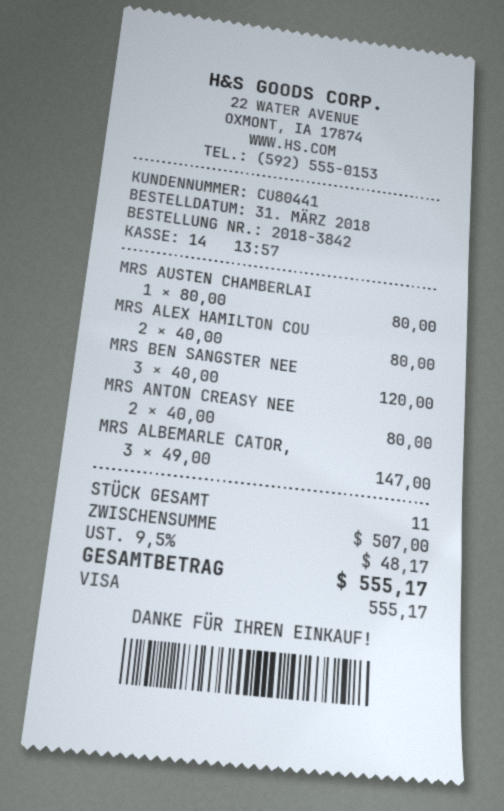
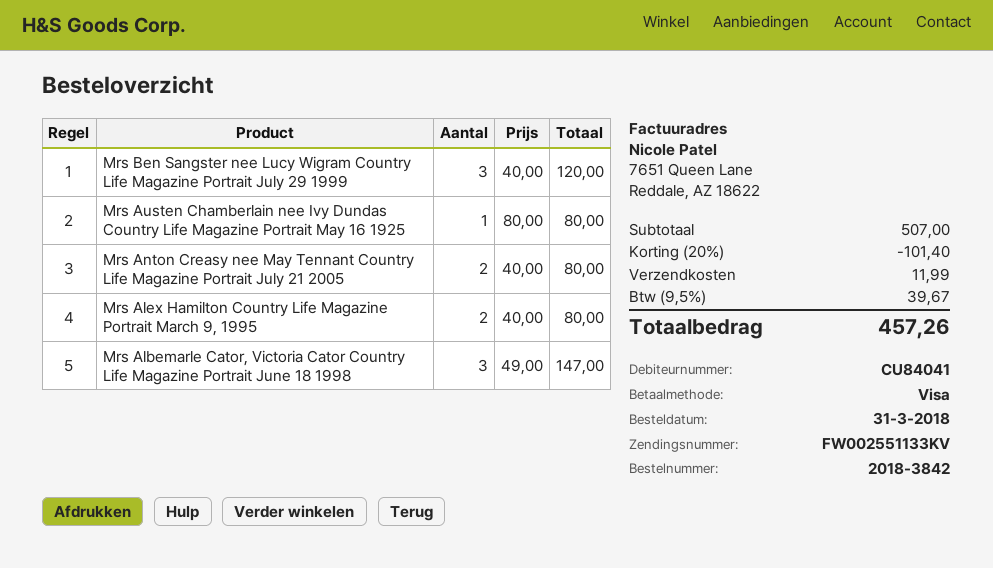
customer number: CU80441 -> CU84041
discount: none -> 20% = 101.40
shipping: none -> 11.99
tax: 9.5% = 48.17 -> 9.5% = 39.67
total: 555.17 -> 457.26

